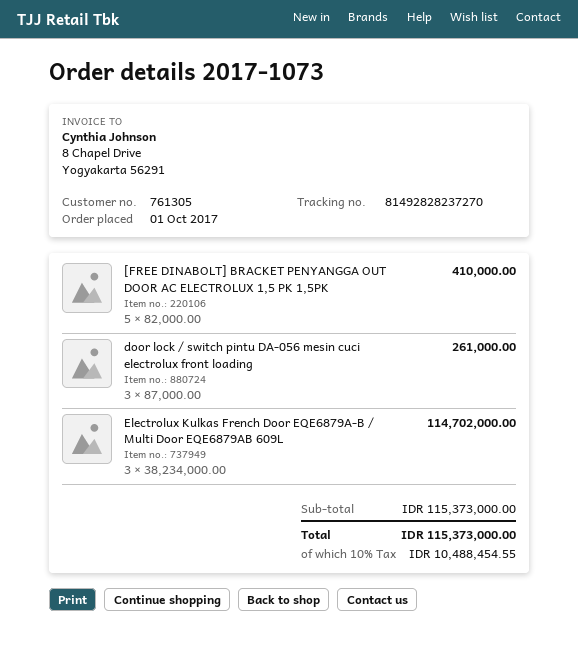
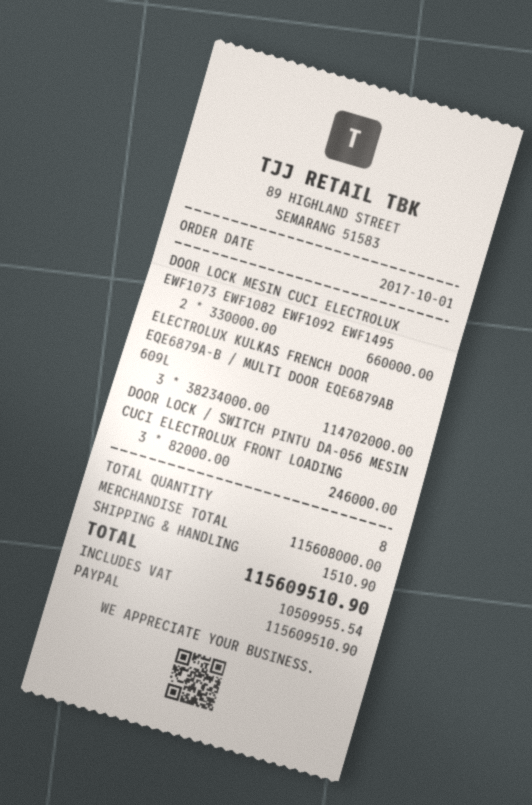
[FREE DINABOLT] BRACKET PENYANGGA OUT DOOR AC ELECTROLUX 1,5 PK 1,5PK: 5 x 82000.00 = 410000.00 -> none
door lock / switch pintu DA-056 mesin cuci electrolux front loading: 3 x 87000.00 = 261000.00 -> 3 x 82000.00 = 246000.00
DOOR LOCK MESIN CUCI ELECTROLUX EWF1073 EWF1082 EWF1092 EWF1495: none -> 2 x 330000.00 = 660000.00
subtotal: 115373000.00 -> 115608000.00
shipping: none -> 1510.90
tax: 10488454.55 -> 10509955.54
total: 115373000.00 -> 115609510.90

